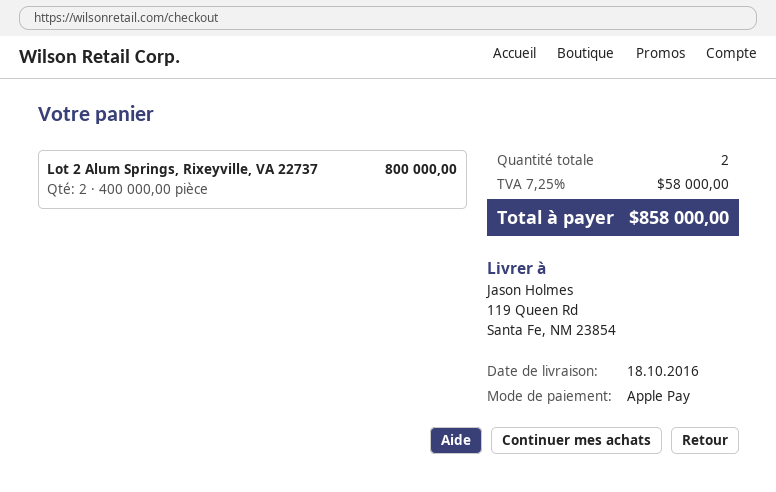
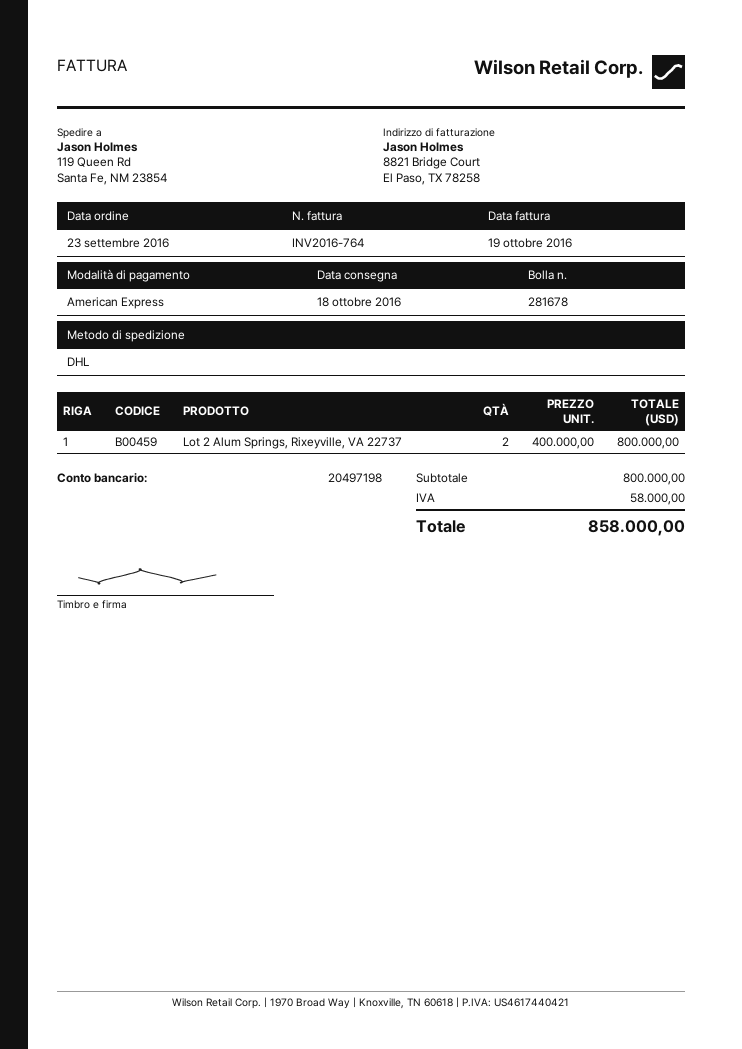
payment method: Apple Pay -> American Express

